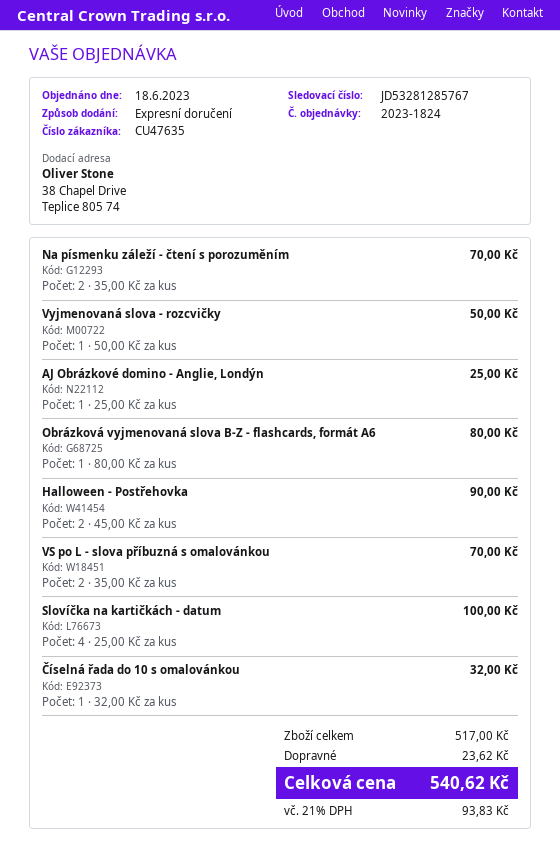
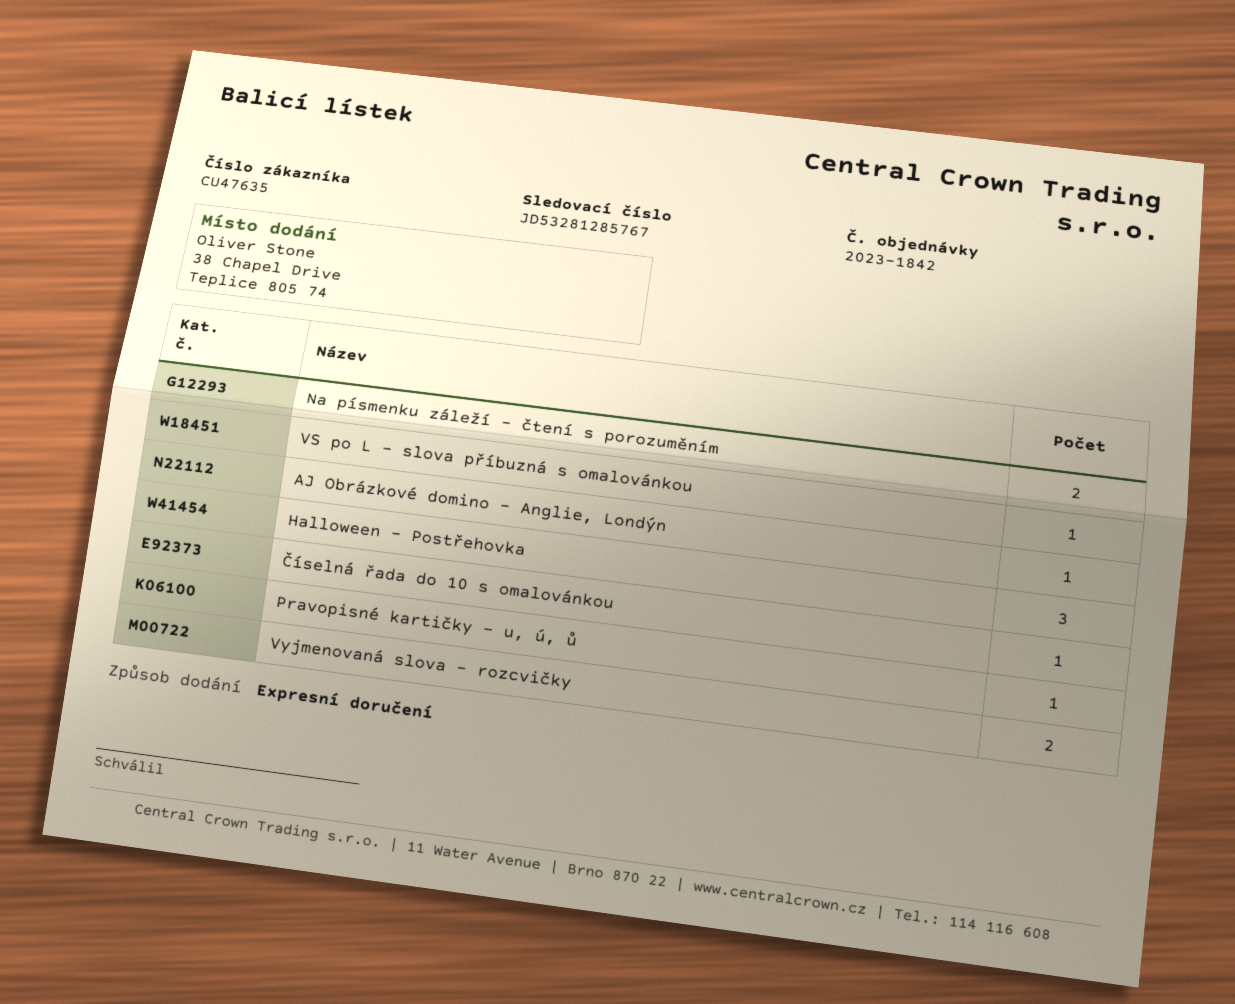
order number: 2023-1824 -> 2023-1842
Vyjmenovaná slova - rozcvičky: 1 -> 2
Obrázková vyjmenovaná slova B-Z - flashcards, formát A6: 1 -> none
Halloween - Postřehovka: 2 -> 3
VS po L - slova příbuzná s omalovánkou: 2 -> 1
Slovíčka na kartičkách - datum: 4 -> none
Pravopisné kartičky - u, ú, ů: none -> 1

